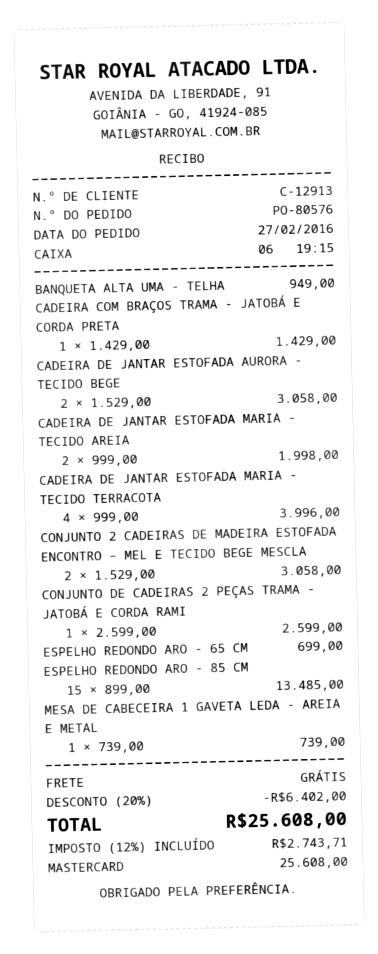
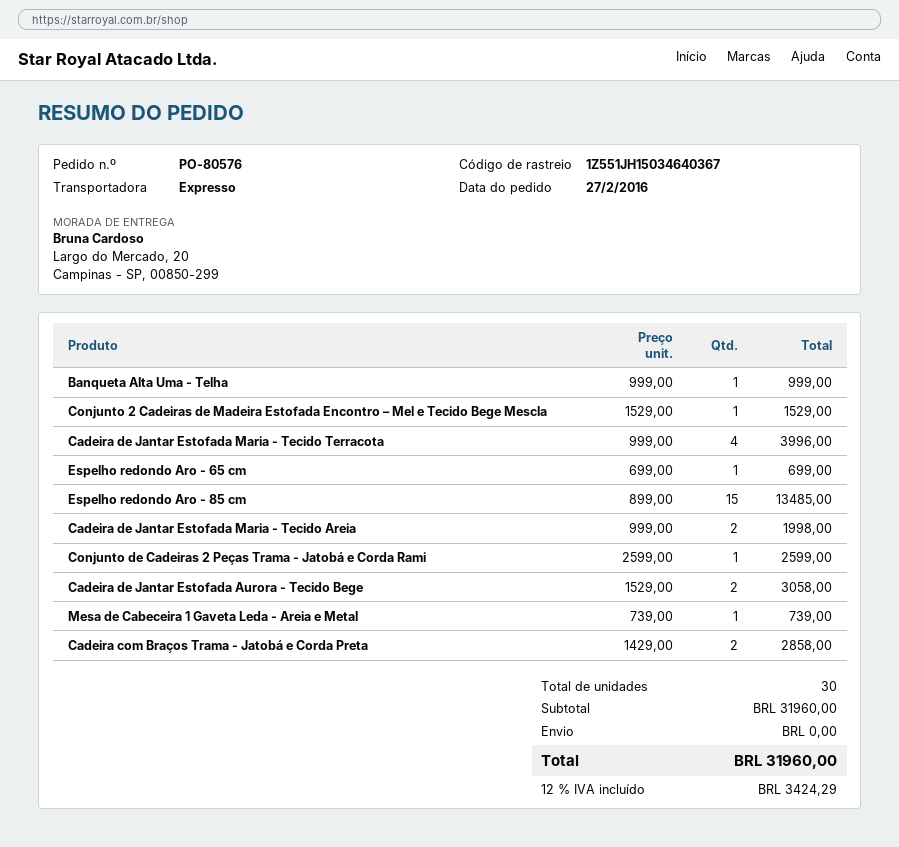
BANQUETA ALTA UMA - TELHA: 1 x 949.00 = 949.00 -> 1 x 999.00 = 999.00
CADEIRA COM BRAÇOS TRAMA - JATOBÁ E CORDA PRETA: 1 x 1429.00 = 1429.00 -> 2 x 1429.00 = 2858.00
CONJUNTO 2 CADEIRAS DE MADEIRA ESTOFADA ENCONTRO – MEL E TECIDO BEGE MESCLA: 2 x 1529.00 = 3058.00 -> 1 x 1529.00 = 1529.00
discount: 20% = 6402.00 -> none
tax: 12% = 2743.71 -> 12% = 3424.29
total: 25608.00 -> 31960.00

